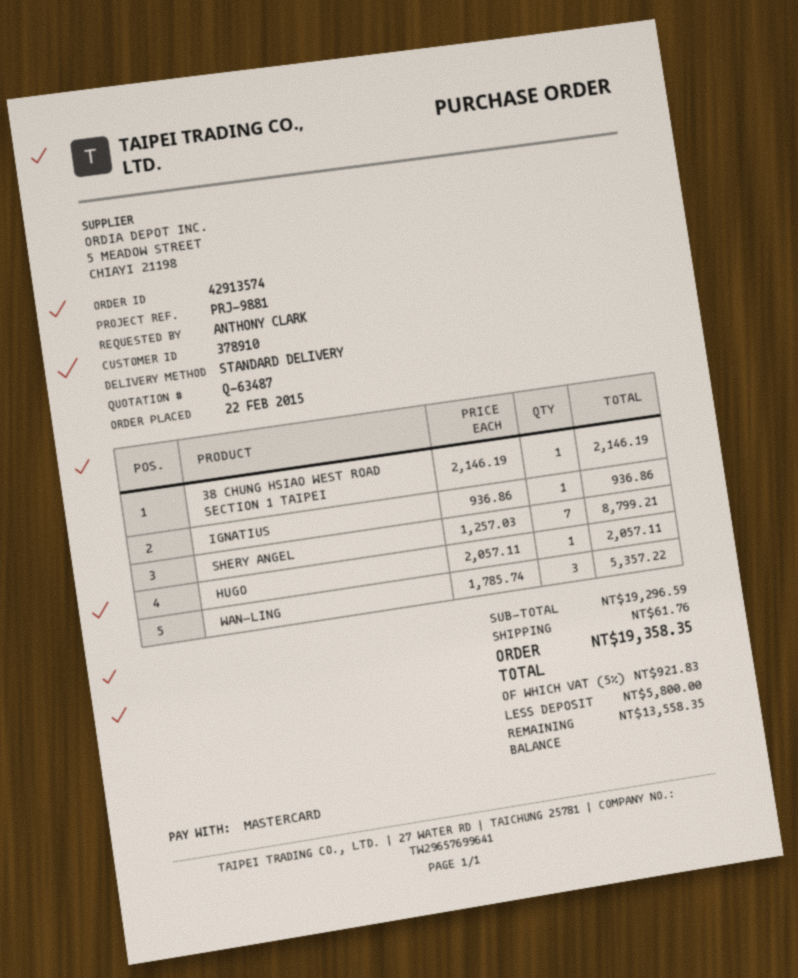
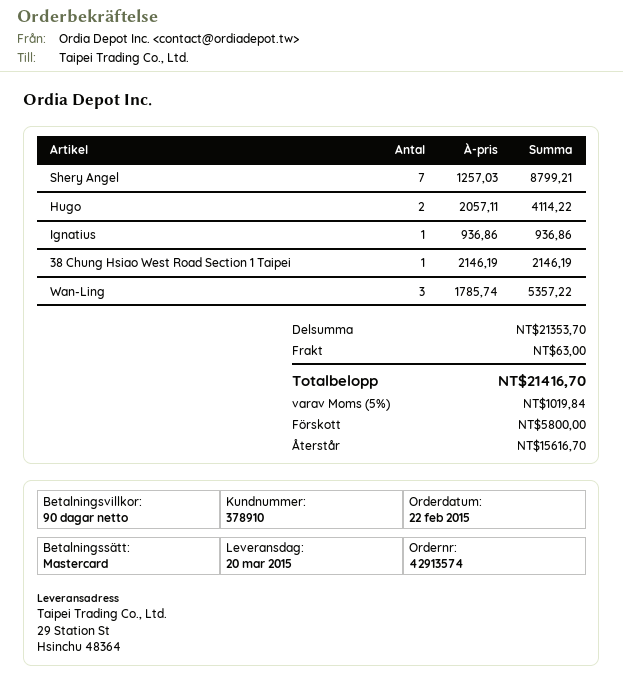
HUGO: 1 x 2057.11 = 2057.11 -> 2 x 2057.11 = 4114.22
subtotal: 19296.59 -> 21353.70
shipping: 61.76 -> 63.00
tax: 5% = 921.83 -> 5% = 1019.84
total: 19358.35 -> 21416.70
balance: 13558.35 -> 15616.70

